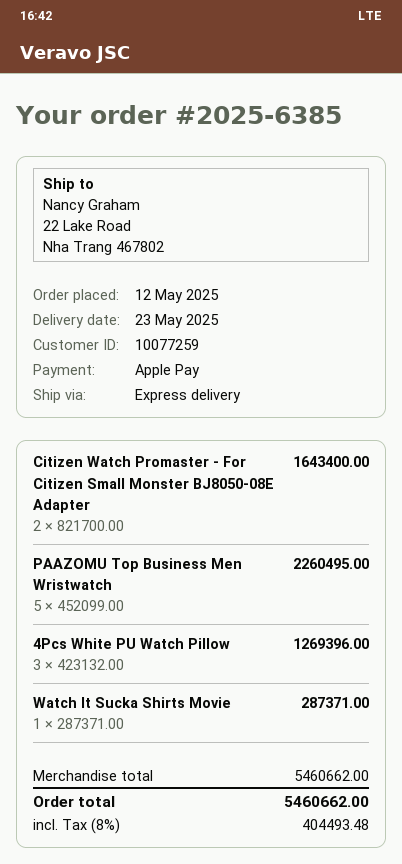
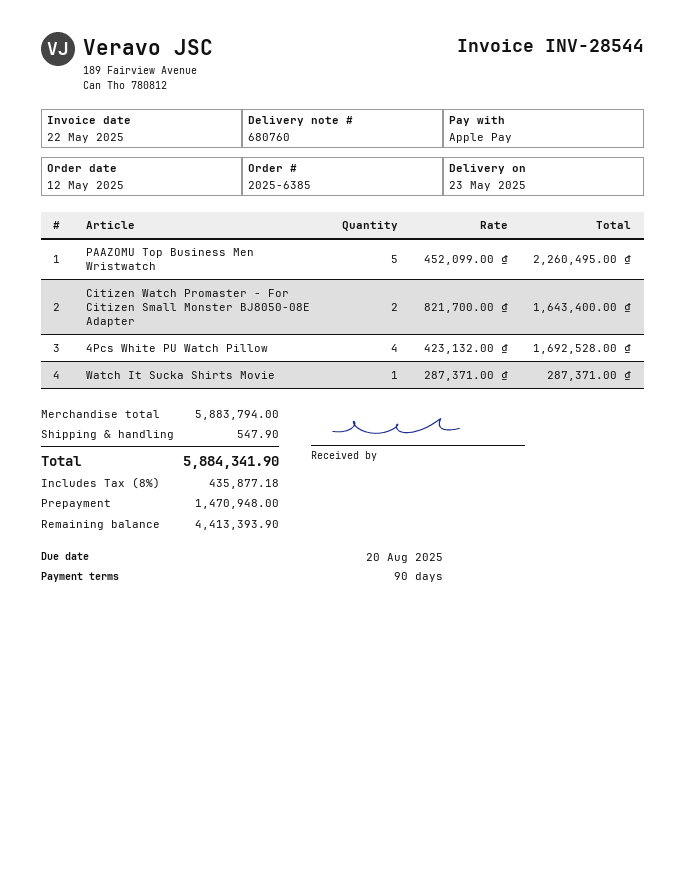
4Pcs White PU Watch Pillow: 3 x 423132.00 = 1269396.00 -> 4 x 423132.00 = 1692528.00
subtotal: 5460662.00 -> 5883794.00
shipping: none -> 547.90
tax: 8% = 404493.48 -> 8% = 435877.18
total: 5460662.00 -> 5884341.90

